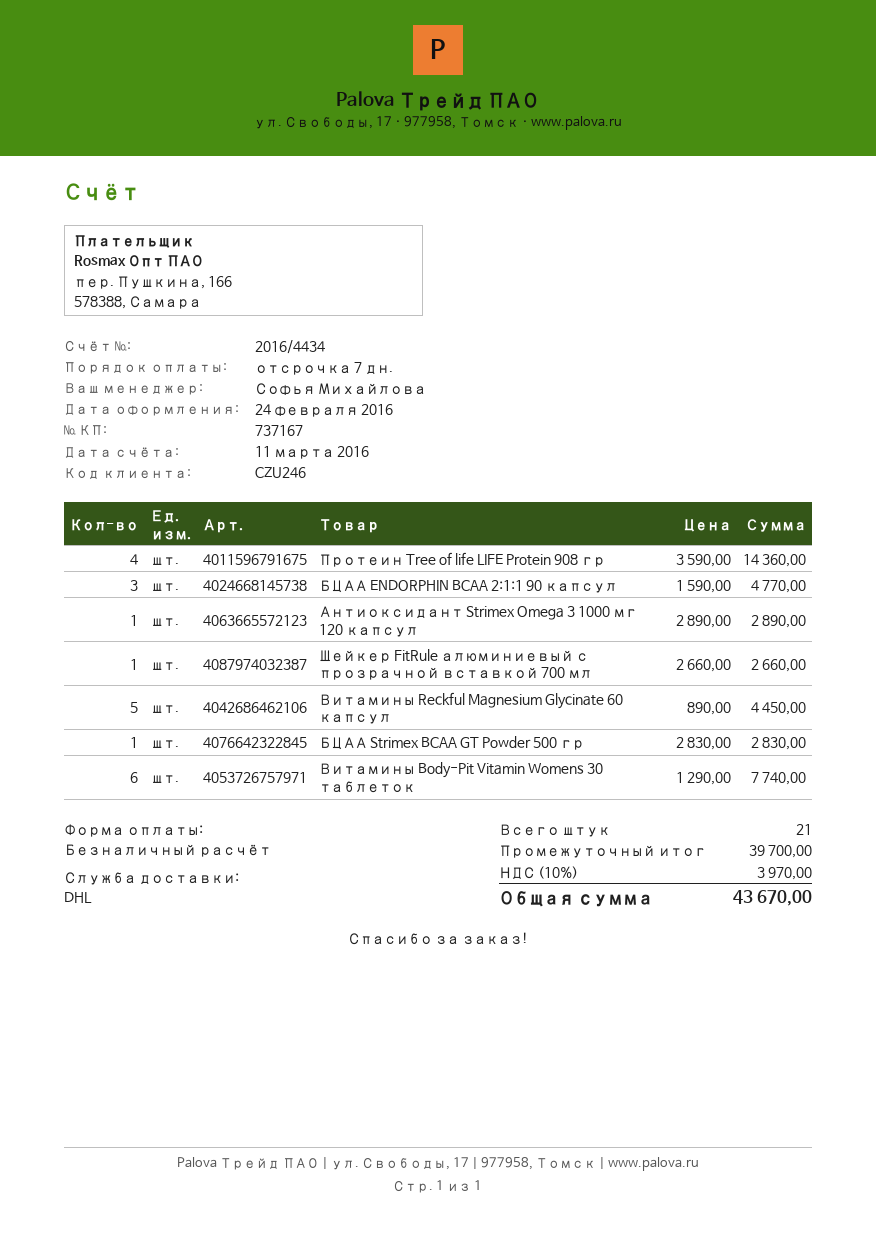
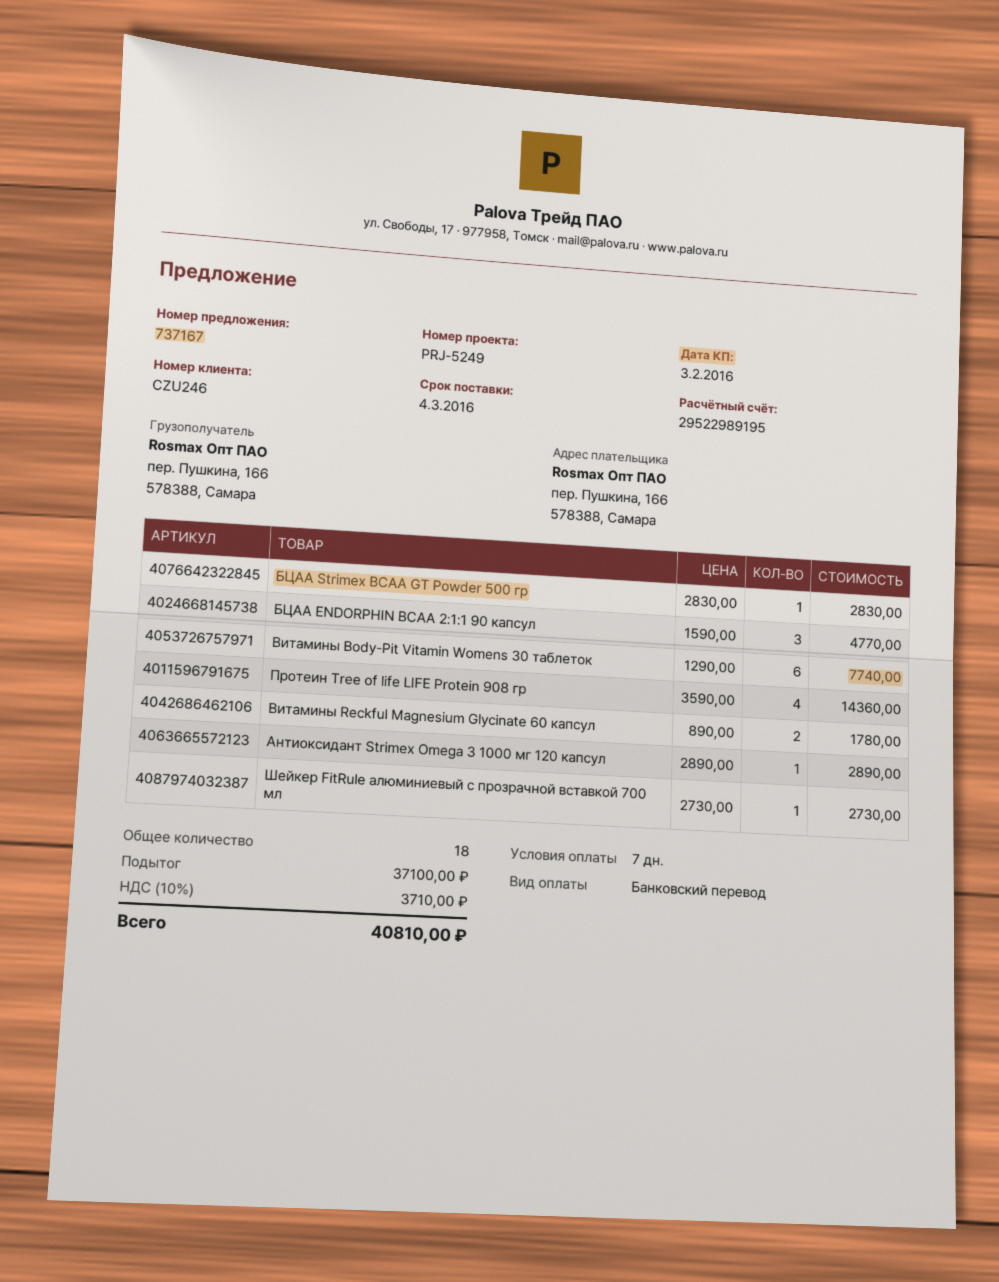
Шейкер FitRule алюминиевый с прозрачной вставкой 700 мл: 1 x 2660.00 = 2660.00 -> 1 x 2730.00 = 2730.00
Витамины Reckful Magnesium Glycinate 60 капсул: 5 x 890.00 = 4450.00 -> 2 x 890.00 = 1780.00
total quantity: 21 -> 18
subtotal: 39700.00 -> 37100.00
tax: 10% = 3970.00 -> 10% = 3710.00
total: 43670.00 -> 40810.00

